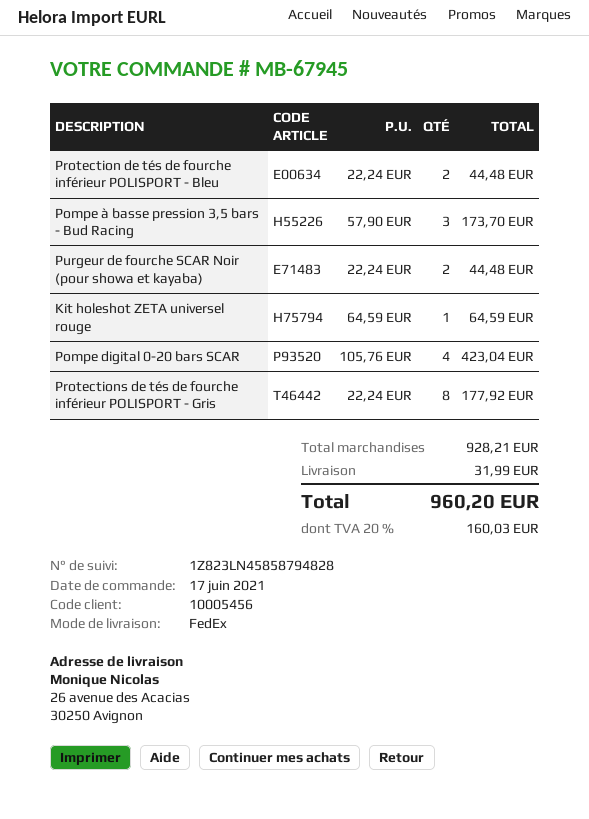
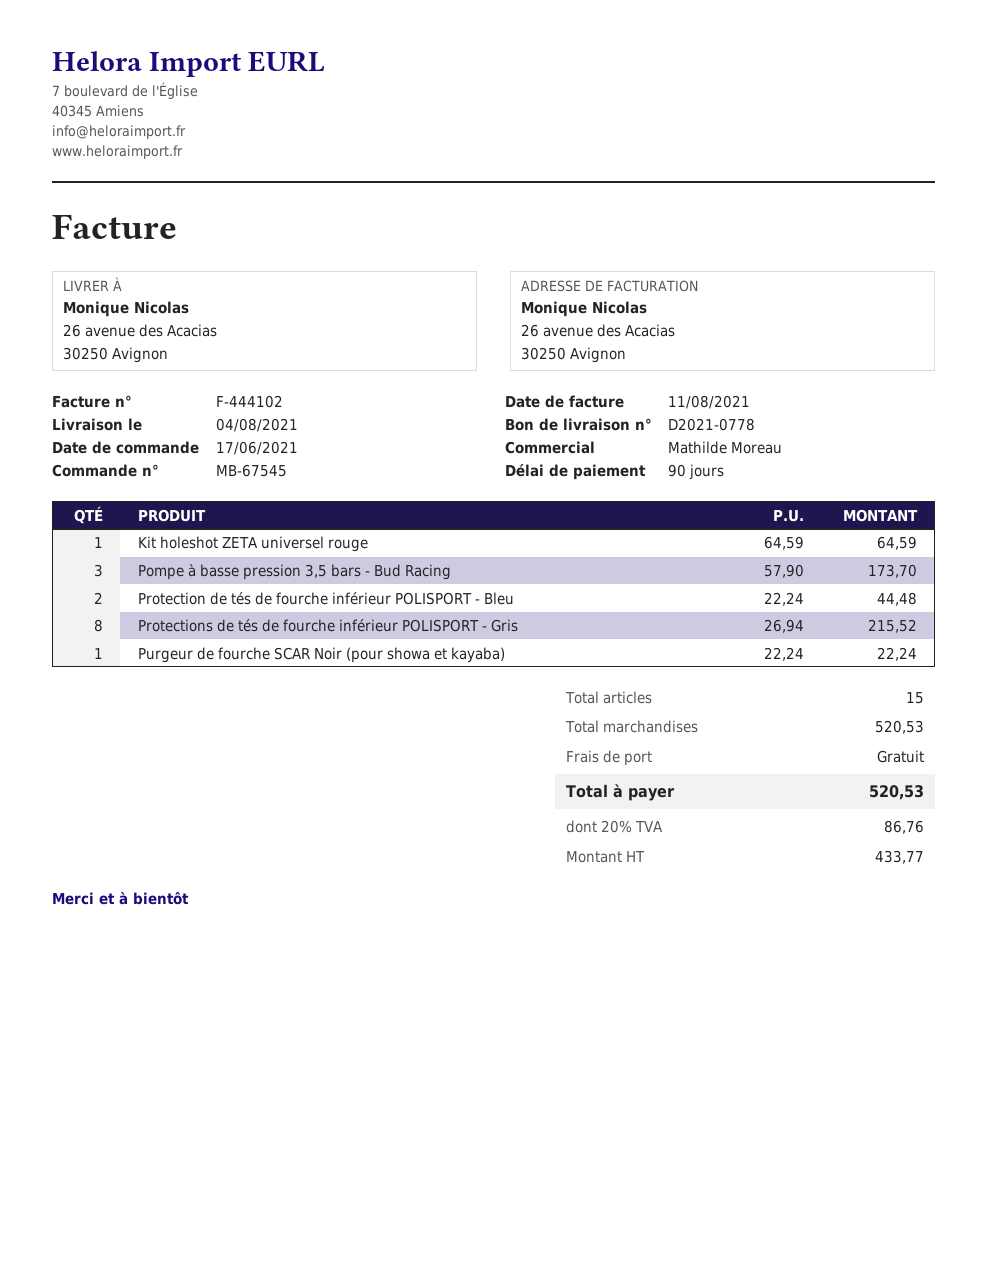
order number: MB-67945 -> MB-67545
Purgeur de fourche SCAR Noir (pour showa et kayaba): 2 x 22.24 = 44.48 -> 1 x 22.24 = 22.24
Pompe digital 0-20 bars SCAR: 4 x 105.76 = 423.04 -> none
Protections de tés de fourche inférieur POLISPORT - Gris: 8 x 22.24 = 177.92 -> 8 x 26.94 = 215.52
subtotal: 928.21 -> 520.53
shipping: 31.99 -> 0.00
tax: 20% = 160.03 -> 20% = 86.76
total: 960.20 -> 520.53

